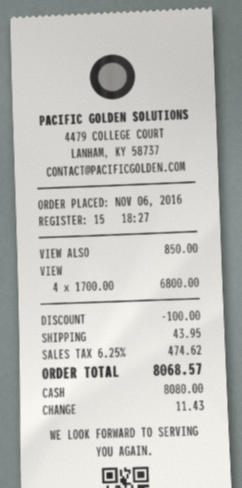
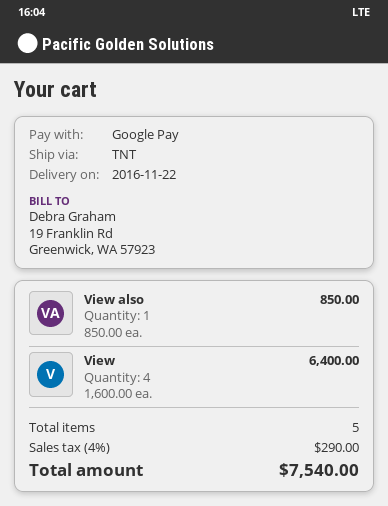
payment method: cash -> Google Pay
VIEW: 4 x 1700.00 = 6800.00 -> 4 x 1600.00 = 6400.00
discount: 100.00 -> none
shipping: 43.95 -> none
tax: 6.25% = 474.62 -> 4% = 290.00
total: 8068.57 -> 7540.00

